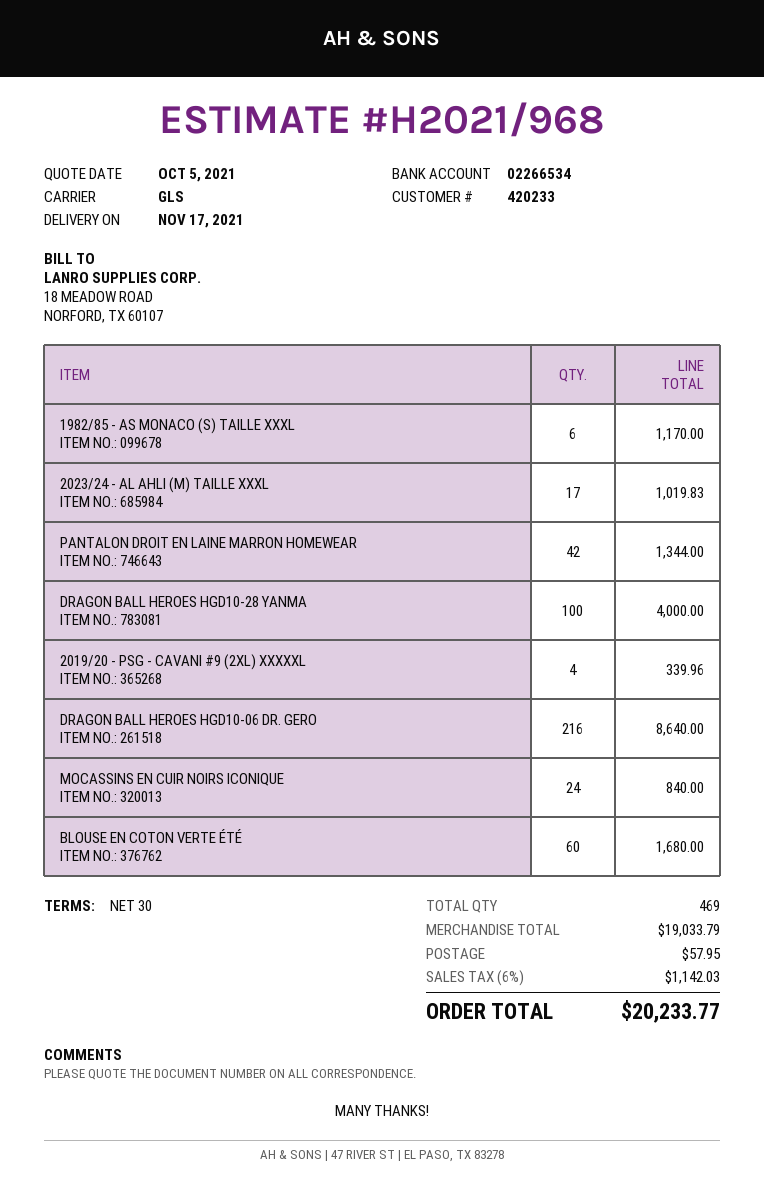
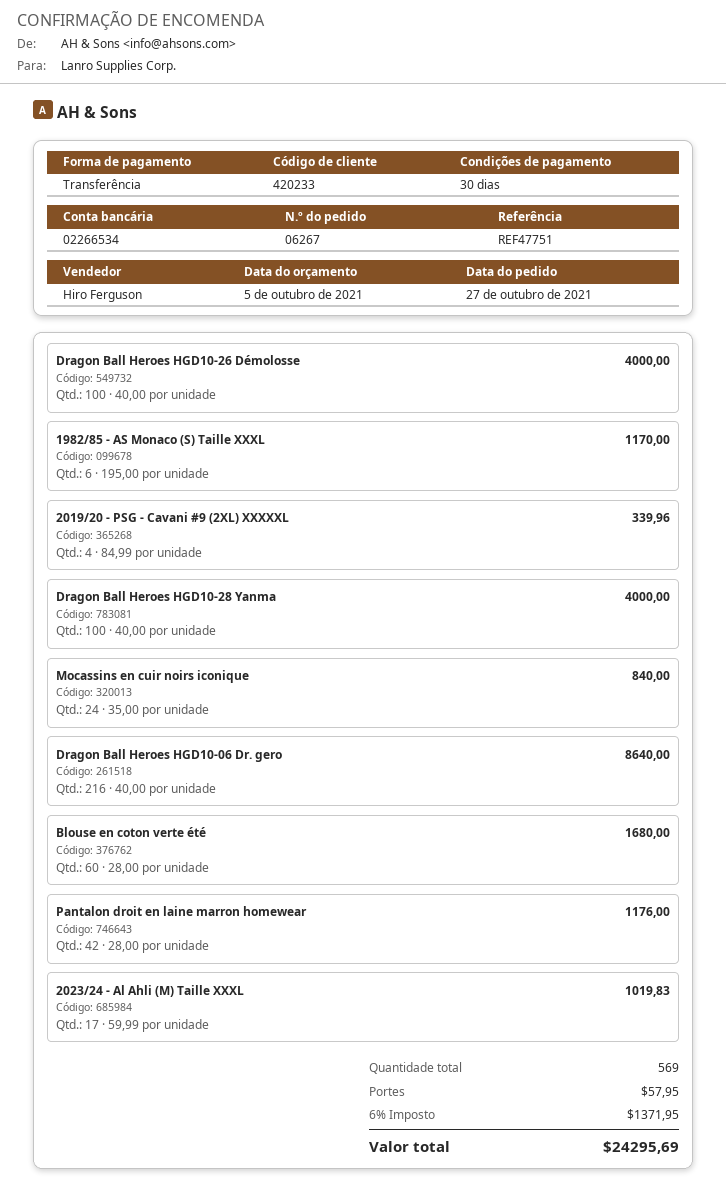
PANTALON DROIT EN LAINE MARRON HOMEWEAR: 42 for 1344.00 -> 42 for 1176.00
Dragon Ball Heroes HGD10-26 Démolosse: none -> 100 for 4000.00
total quantity: 469 -> 569
tax: 6% = 1142.03 -> 6% = 1371.95
total: 20233.77 -> 24295.69

